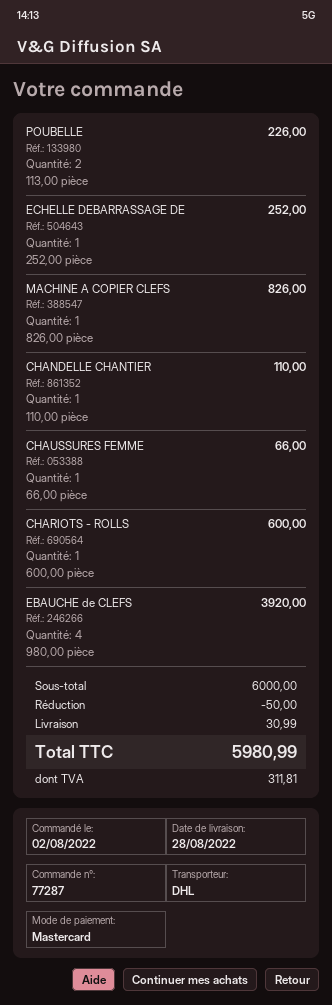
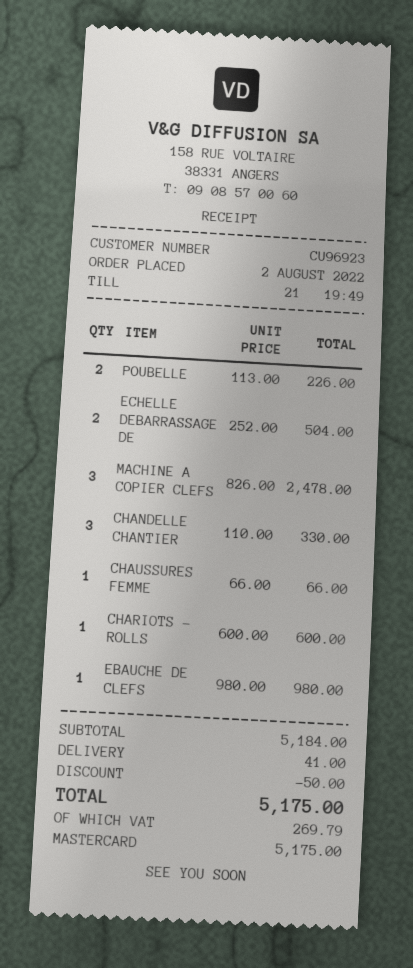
ECHELLE DEBARRASSAGE DE: 1 x 252.00 = 252.00 -> 2 x 252.00 = 504.00
MACHINE A COPIER CLEFS: 1 x 826.00 = 826.00 -> 3 x 826.00 = 2478.00
CHANDELLE CHANTIER: 1 x 110.00 = 110.00 -> 3 x 110.00 = 330.00
EBAUCHE de CLEFS: 4 x 980.00 = 3920.00 -> 1 x 980.00 = 980.00
subtotal: 6000.00 -> 5184.00
shipping: 30.99 -> 41.00
tax: 311.81 -> 269.79
total: 5980.99 -> 5175.00

